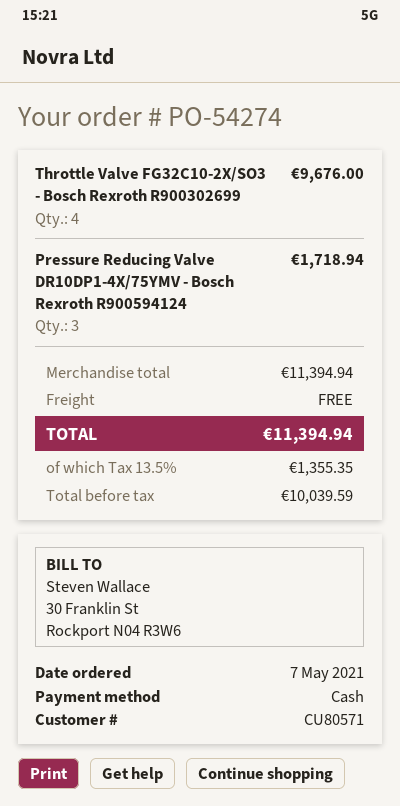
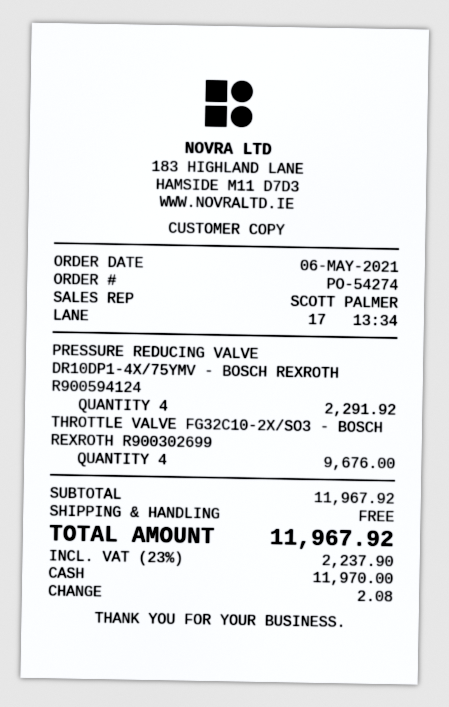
order date: 2021-05-07 -> 2021-05-06
Pressure Reducing Valve DR10DP1-4X/75YMV - Bosch Rexroth R900594124: 3 for 1718.94 -> 4 for 2291.92
subtotal: 11394.94 -> 11967.92
tax: 13.5% = 1355.35 -> 23% = 2237.90
total: 11394.94 -> 11967.92

